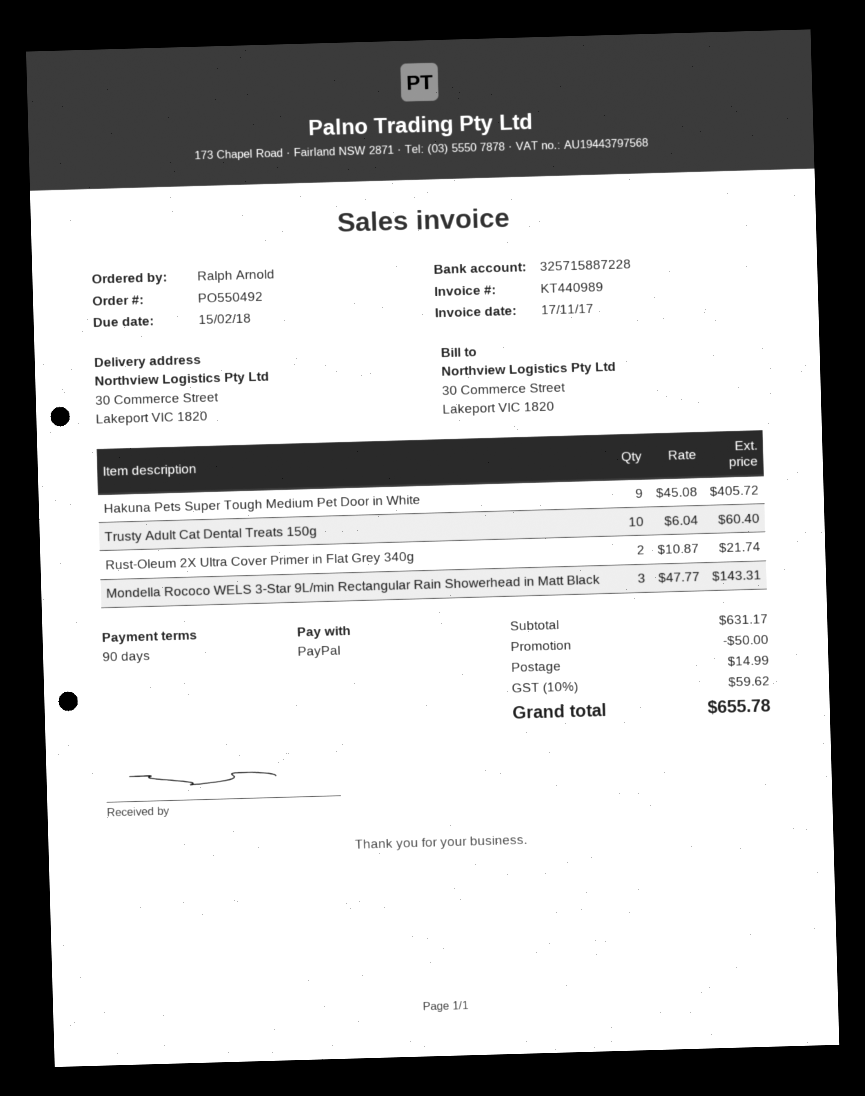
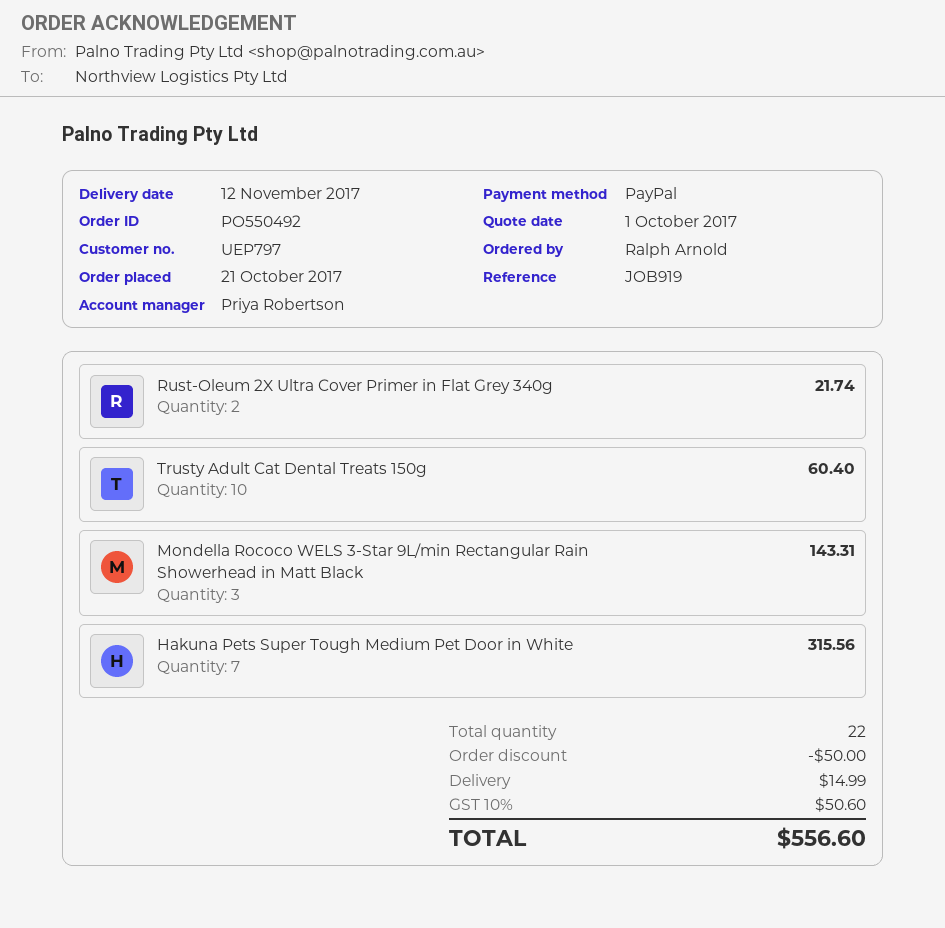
Hakuna Pets Super Tough Medium Pet Door in White: 9 for 405.72 -> 7 for 315.56
tax: 10% = 59.62 -> 10% = 50.60
total: 655.78 -> 556.60

